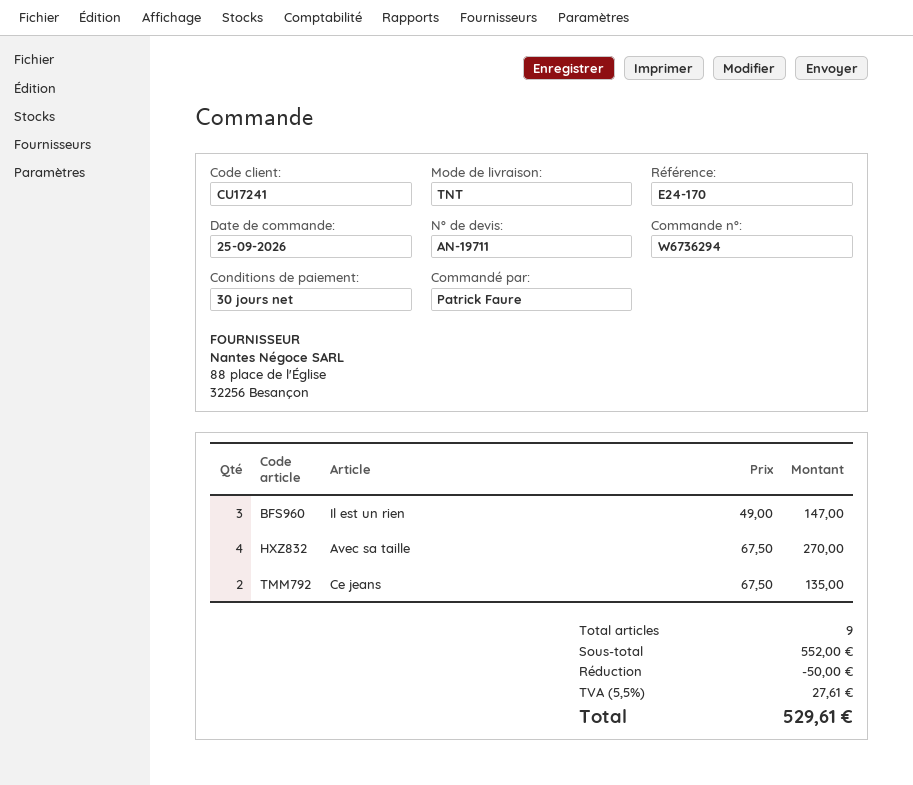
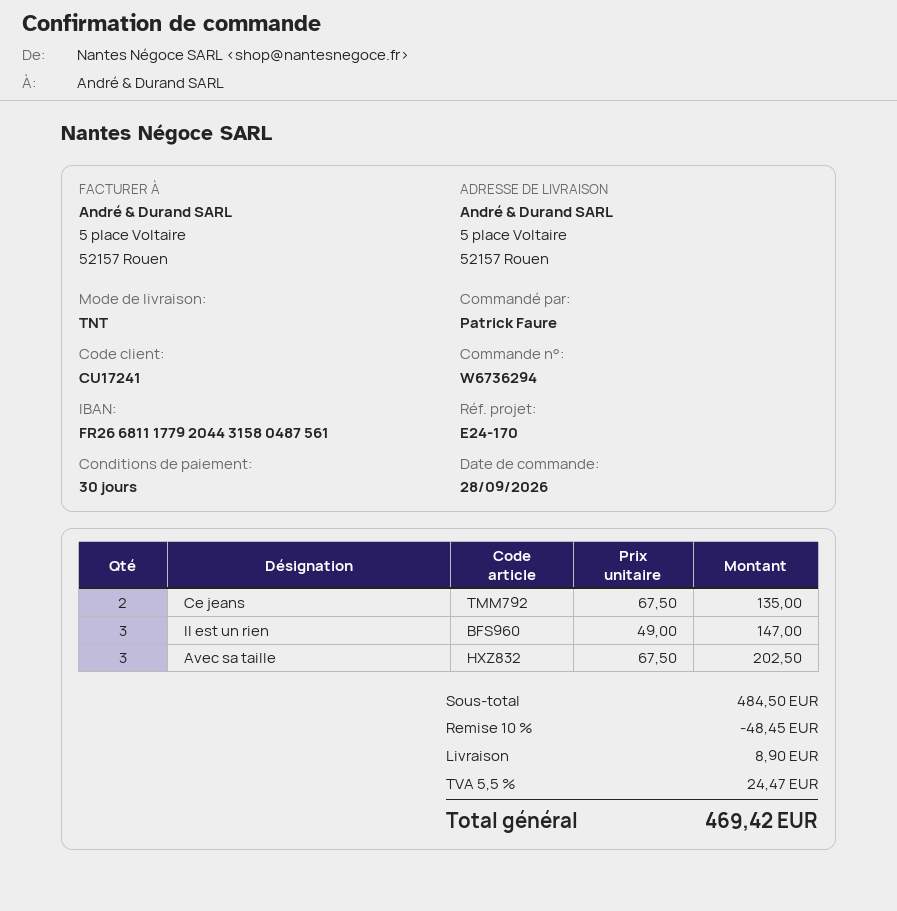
order date: 2026-09-25 -> 2026-09-28
Avec sa taille: 4 x 67.50 = 270.00 -> 3 x 67.50 = 202.50
subtotal: 552.00 -> 484.50
discount: 50.00 -> 48.45
shipping: none -> 8.90
tax: 5.5% = 27.61 -> 5.5% = 24.47
total: 529.61 -> 469.42

